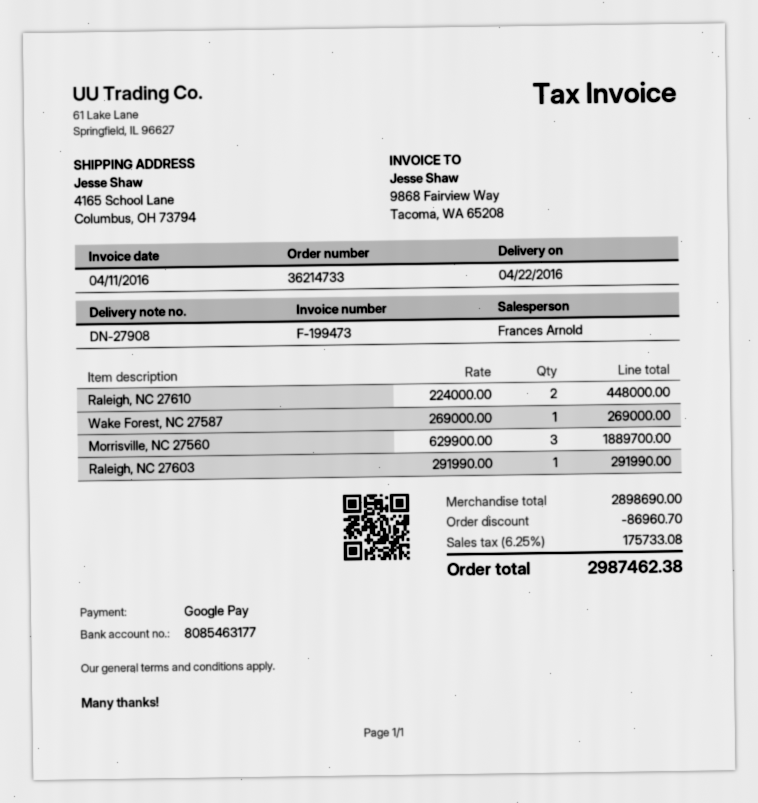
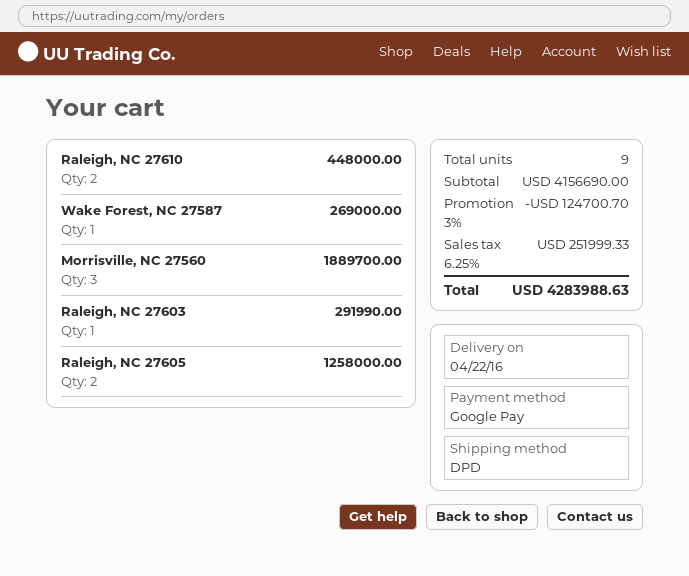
Raleigh, NC 27605: none -> 2 for 1258000.00
subtotal: 2898690.00 -> 4156690.00
discount: 86960.70 -> 124700.70
tax: 6.25% = 175733.08 -> 6.25% = 251999.33
total: 2987462.38 -> 4283988.63

